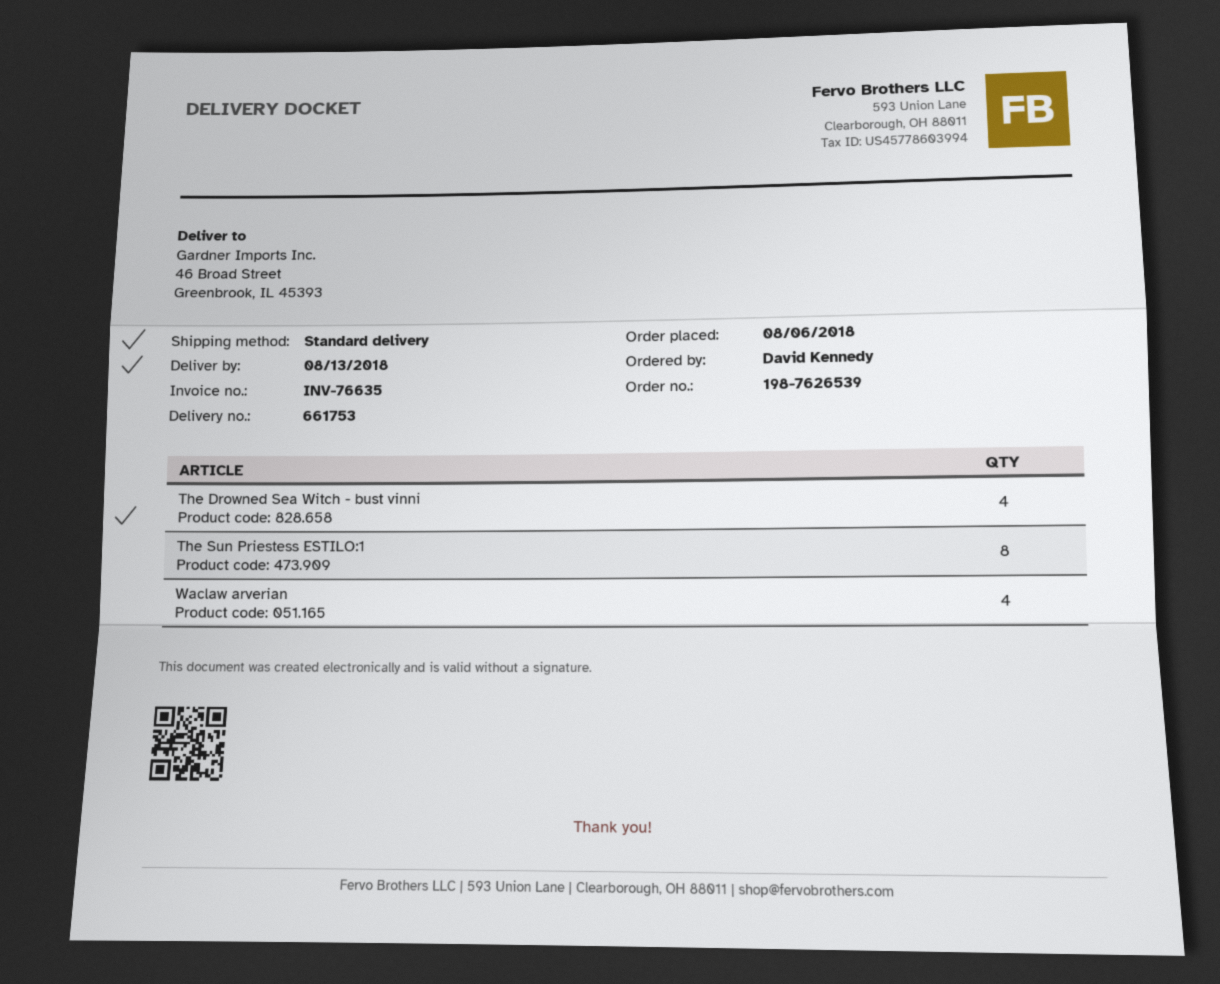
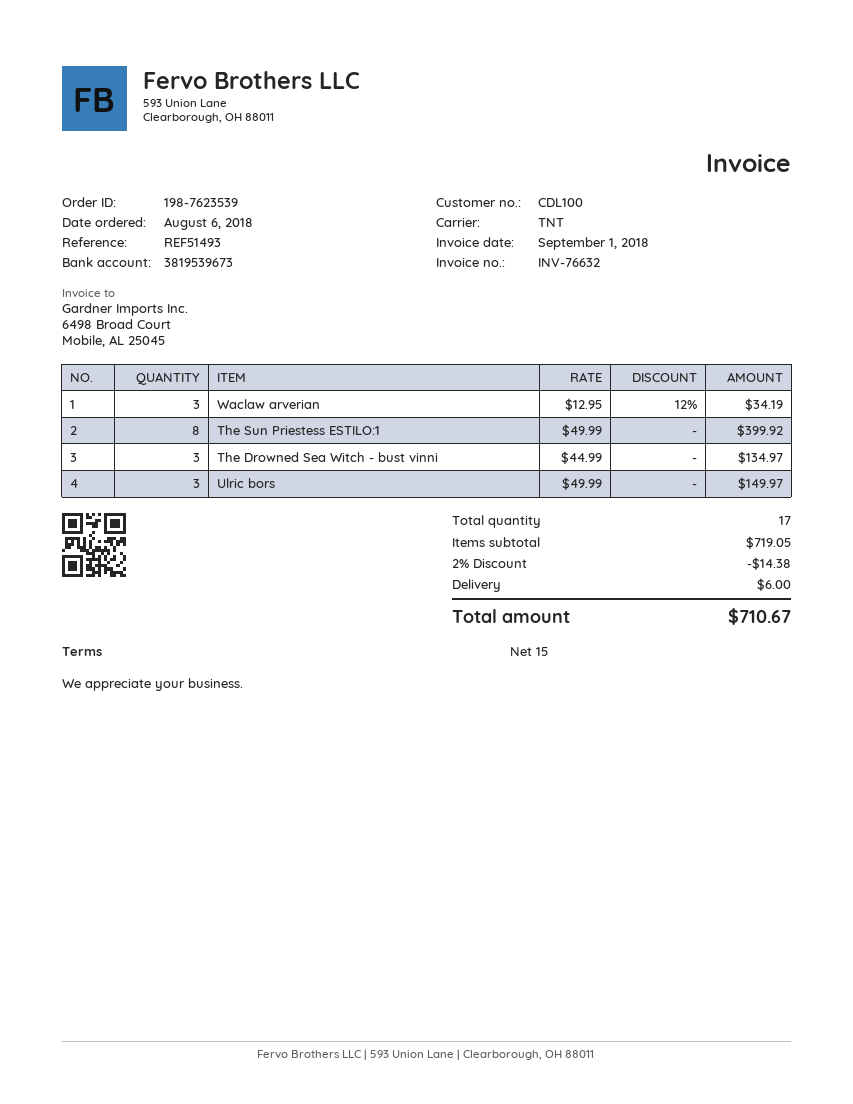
order number: 198-7626539 -> 198-7623539
invoice number: INV-76635 -> INV-76632
shipping method: standard -> TNT
The Drowned Sea Witch - bust vinni: 4 -> 3
Waclaw arverian: 4 -> 3
Ulric bors: none -> 3

